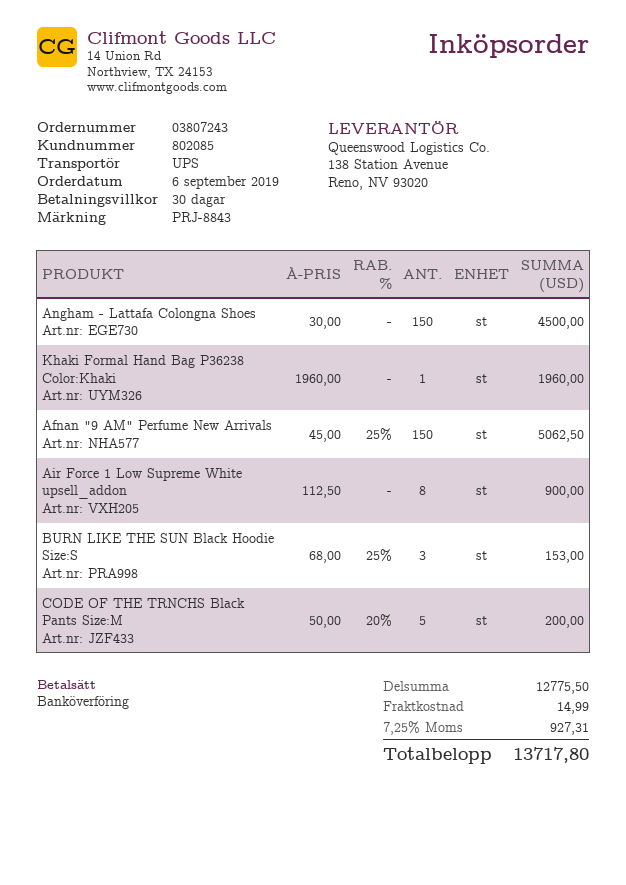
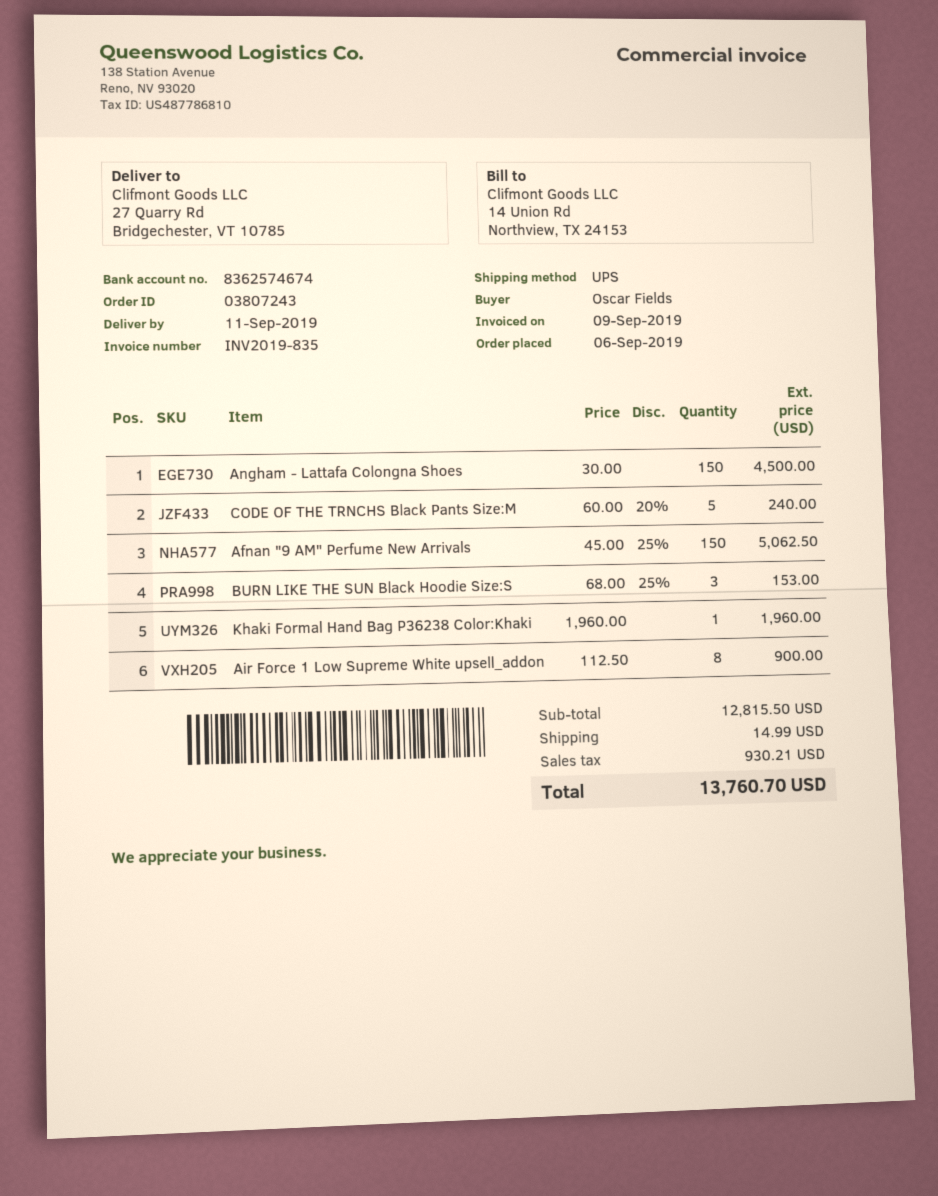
CODE OF THE TRNCHS Black Pants Size:M: 5 x 50.00 - 20% = 200.00 -> 5 x 60.00 - 20% = 240.00
subtotal: 12775.50 -> 12815.50
tax: 927.31 -> 930.21
total: 13717.80 -> 13760.70

